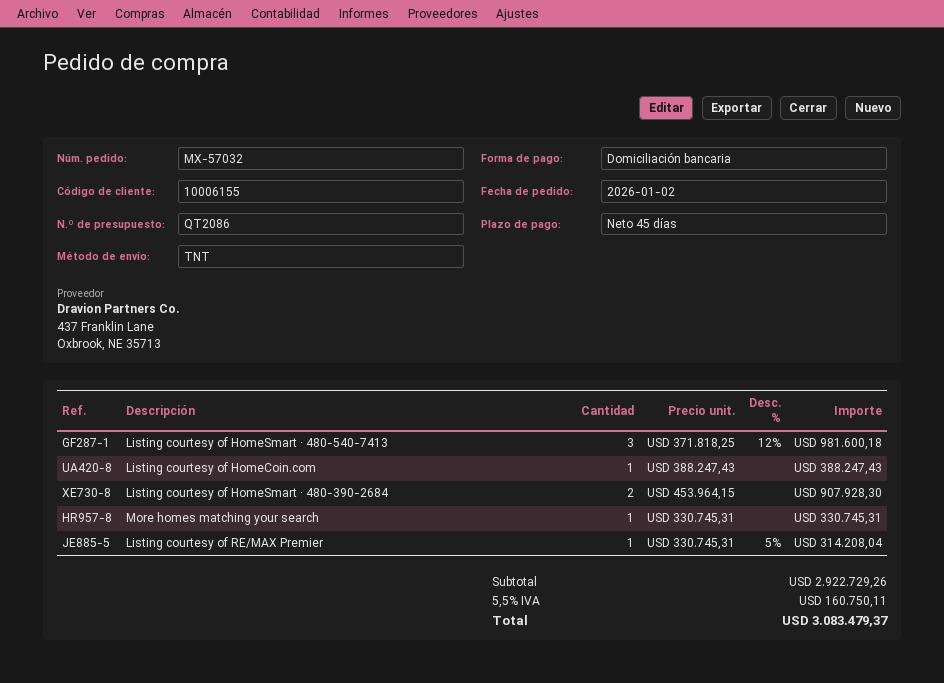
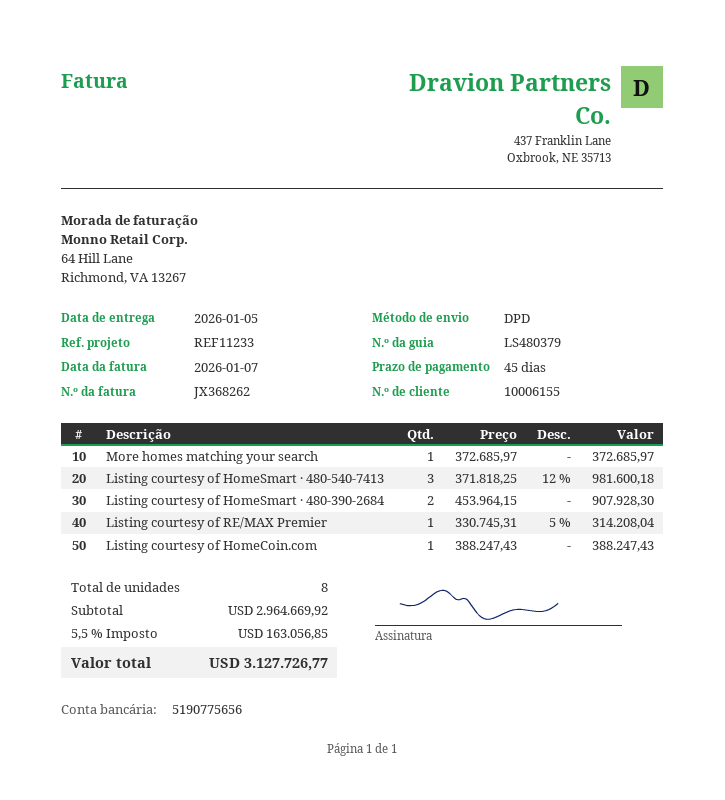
shipping method: TNT -> DPD
More homes matching your search: 1 x 330745.31 = 330745.31 -> 1 x 372685.97 = 372685.97
subtotal: 2922729.26 -> 2964669.92
tax: 5.5% = 160750.11 -> 5.5% = 163056.85
total: 3083479.37 -> 3127726.77

